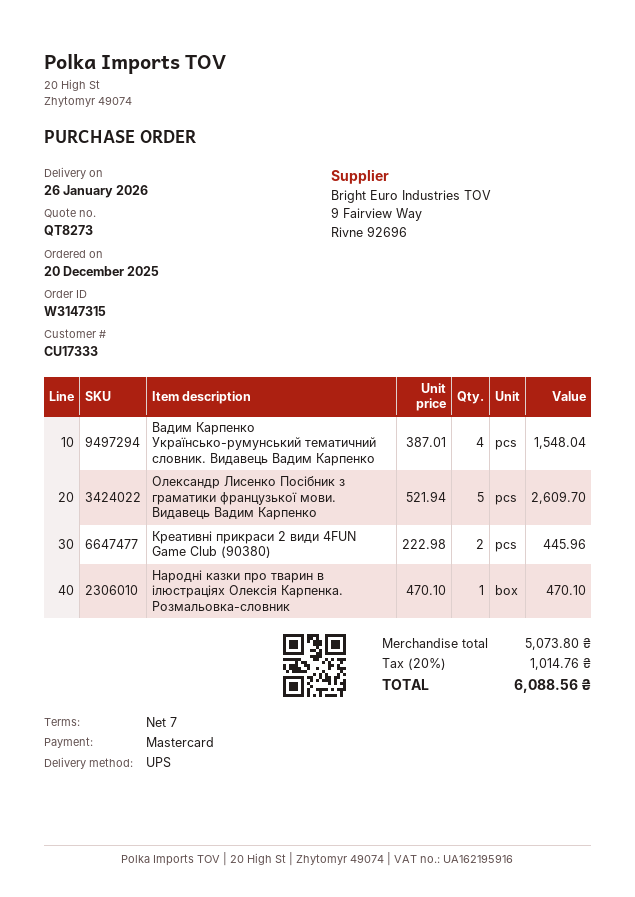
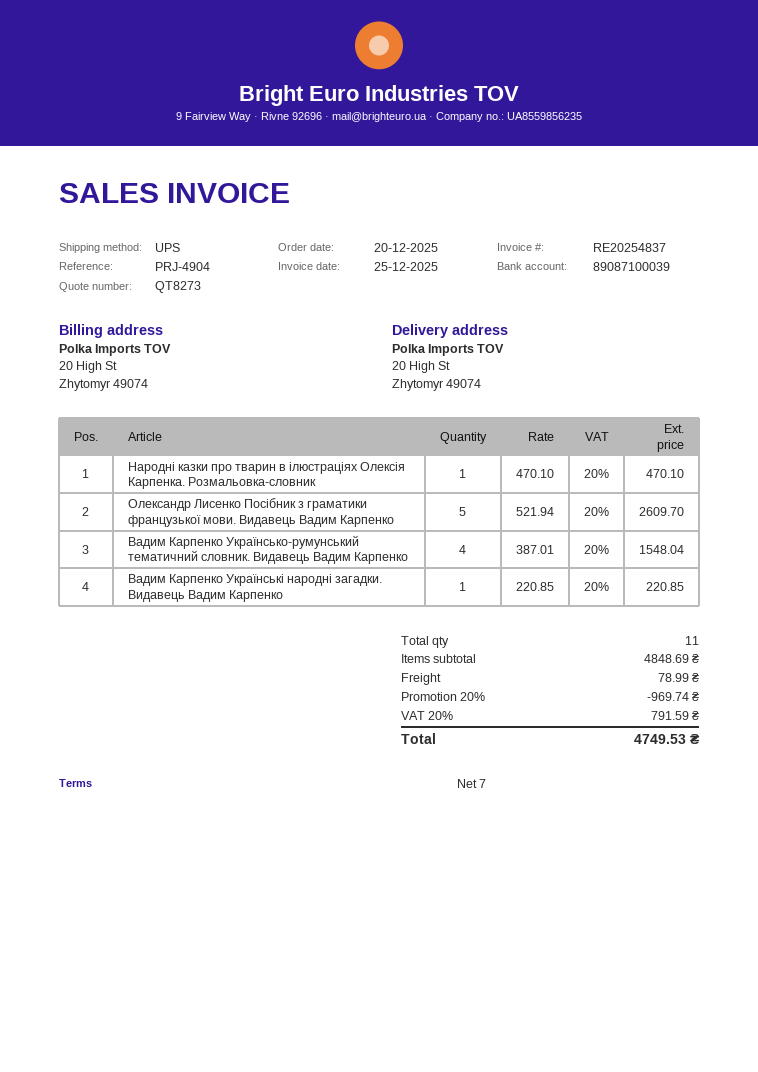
Креативні прикраси 2 види 4FUN Game Club (90380): 2 x 222.98 = 445.96 -> none
Вадим Карпенко Українські народні загадки. Видавець Вадим Карпенко: none -> 1 x 220.85 = 220.85
subtotal: 5073.80 -> 4848.69
discount: none -> 20% = 969.74
shipping: none -> 78.99
tax: 20% = 1014.76 -> 20% = 791.59
total: 6088.56 -> 4749.53

